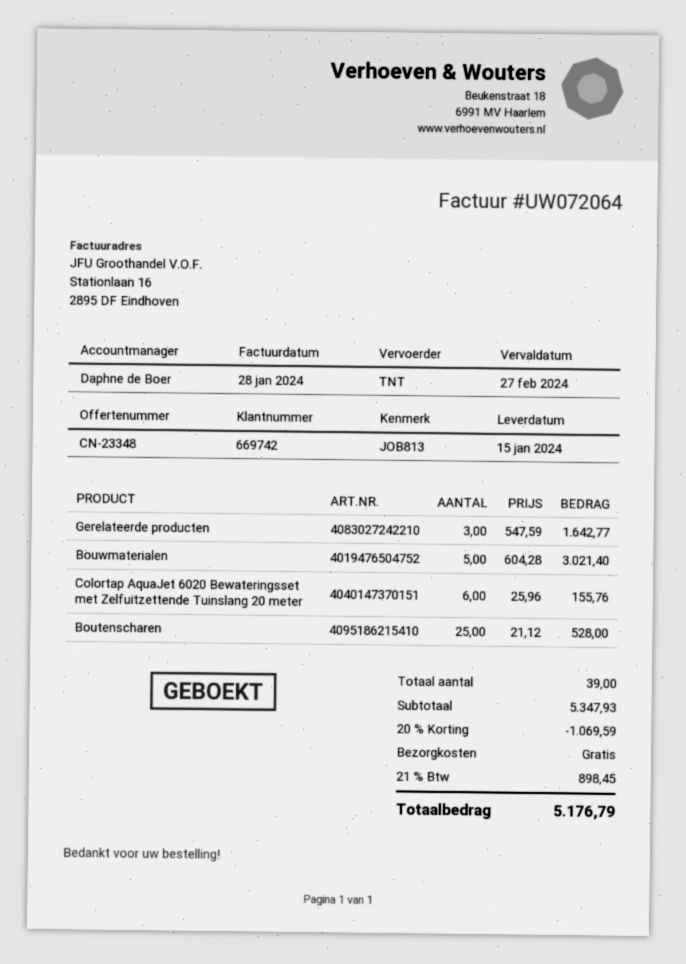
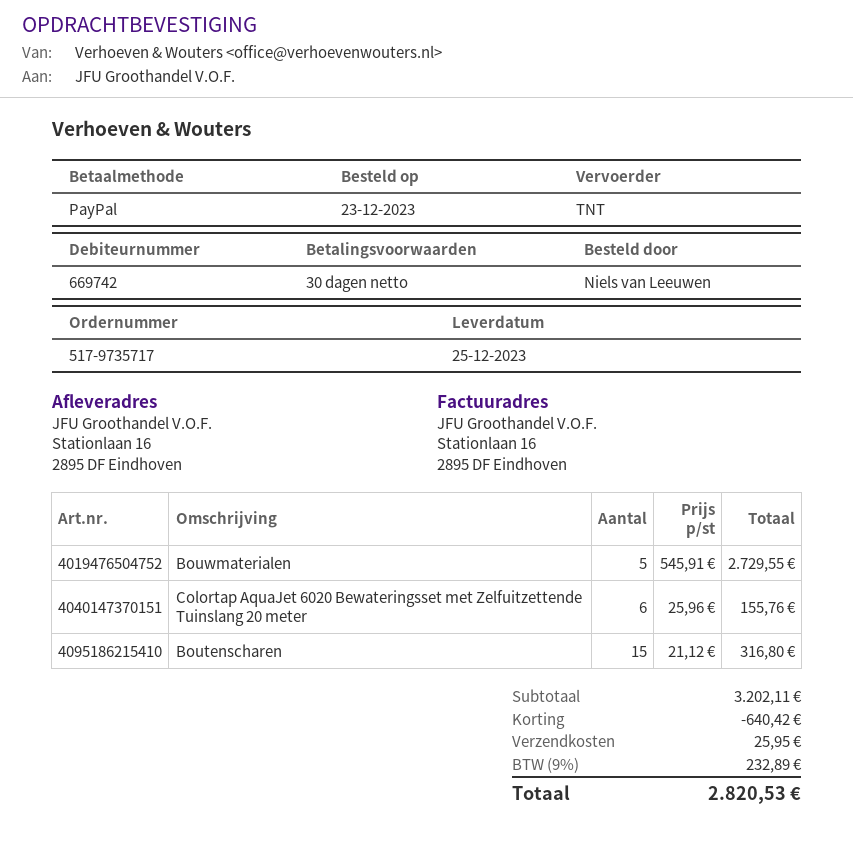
delivery date: 2024-01-15 -> 2023-12-25
Gerelateerde producten: 3 x 547.59 = 1642.77 -> none
Bouwmaterialen: 5 x 604.28 = 3021.40 -> 5 x 545.91 = 2729.55
Boutenscharen: 25 x 21.12 = 528.00 -> 15 x 21.12 = 316.80
subtotal: 5347.93 -> 3202.11
discount: 1069.59 -> 640.42
shipping: 0.00 -> 25.95
tax: 21% = 898.45 -> 9% = 232.89
total: 5176.79 -> 2820.53

